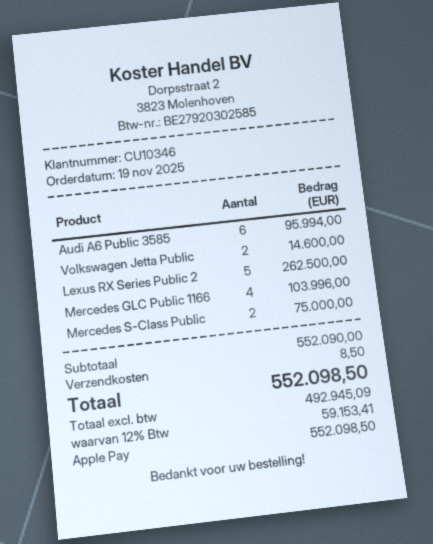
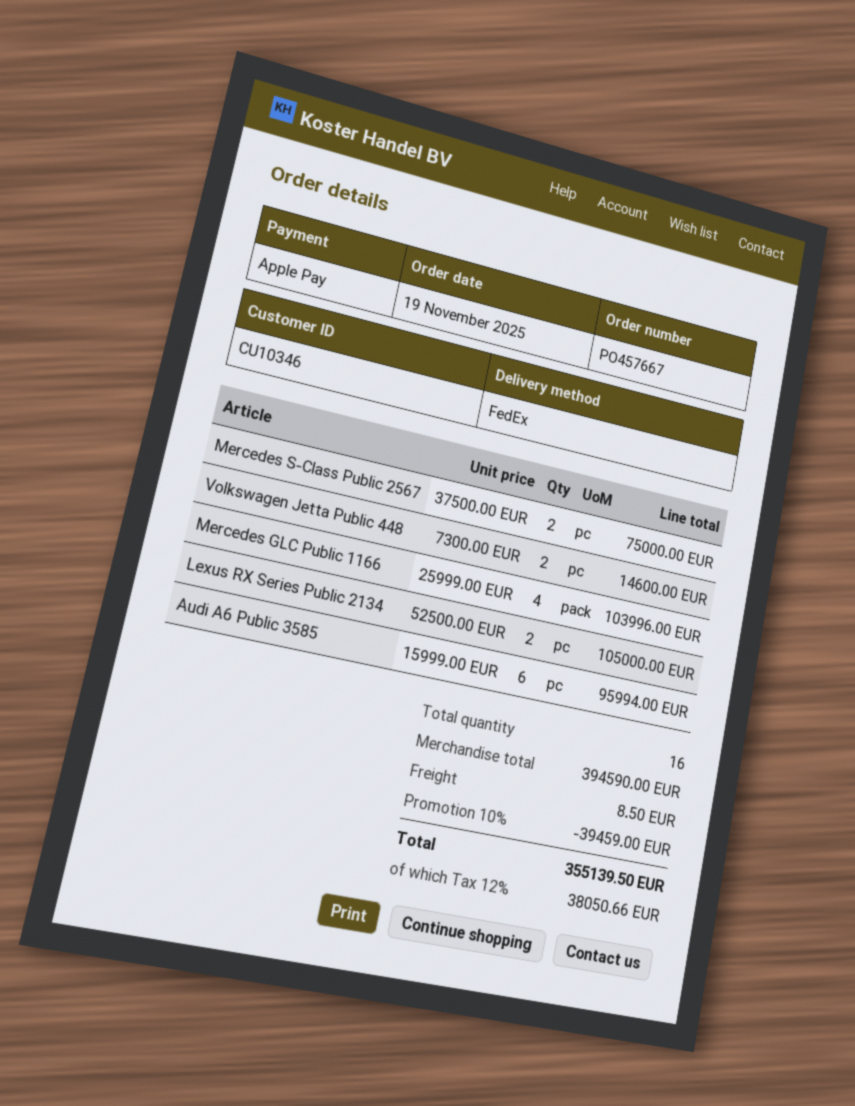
Lexus RX Series Public 2: 5 for 262500.00 -> 2 for 105000.00
subtotal: 552090.00 -> 394590.00
discount: none -> 10% = 39459.00
tax: 12% = 59153.41 -> 12% = 38050.66
total: 552098.50 -> 355139.50

